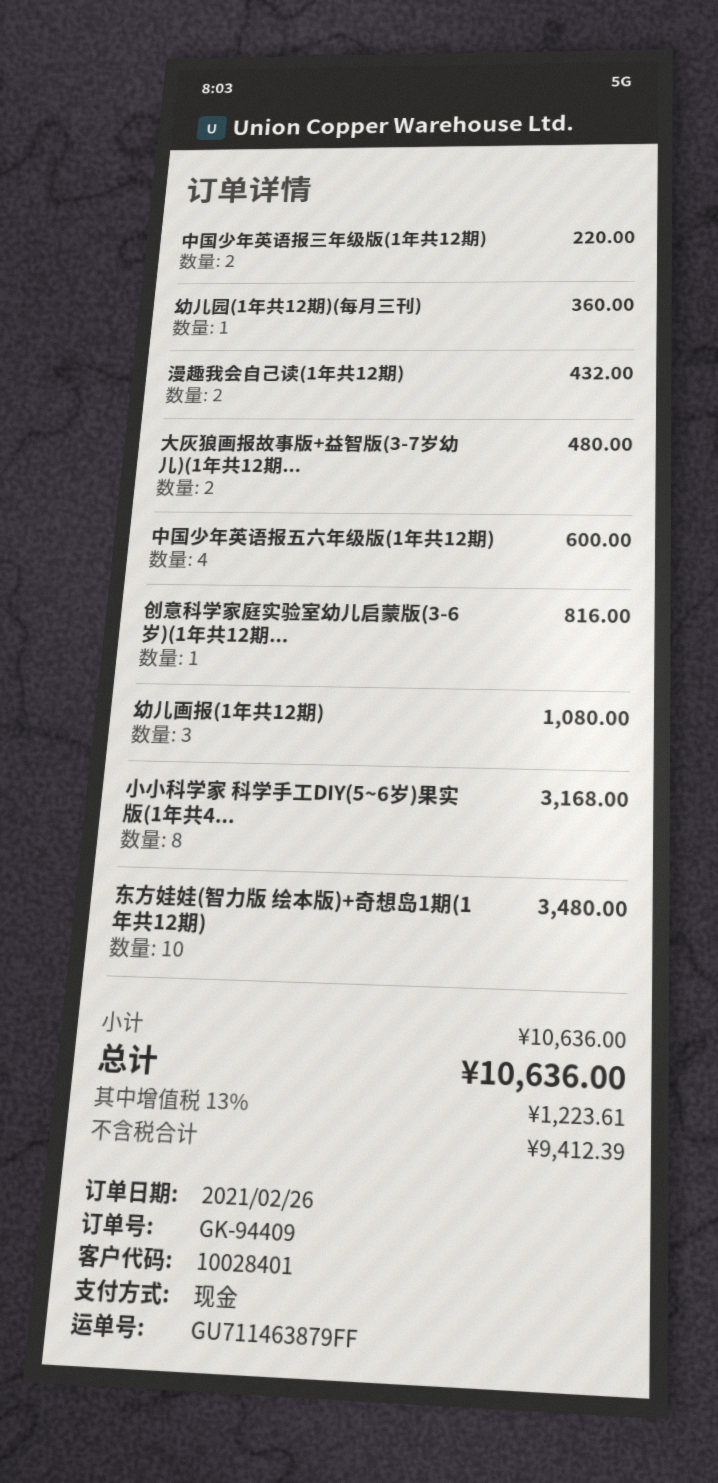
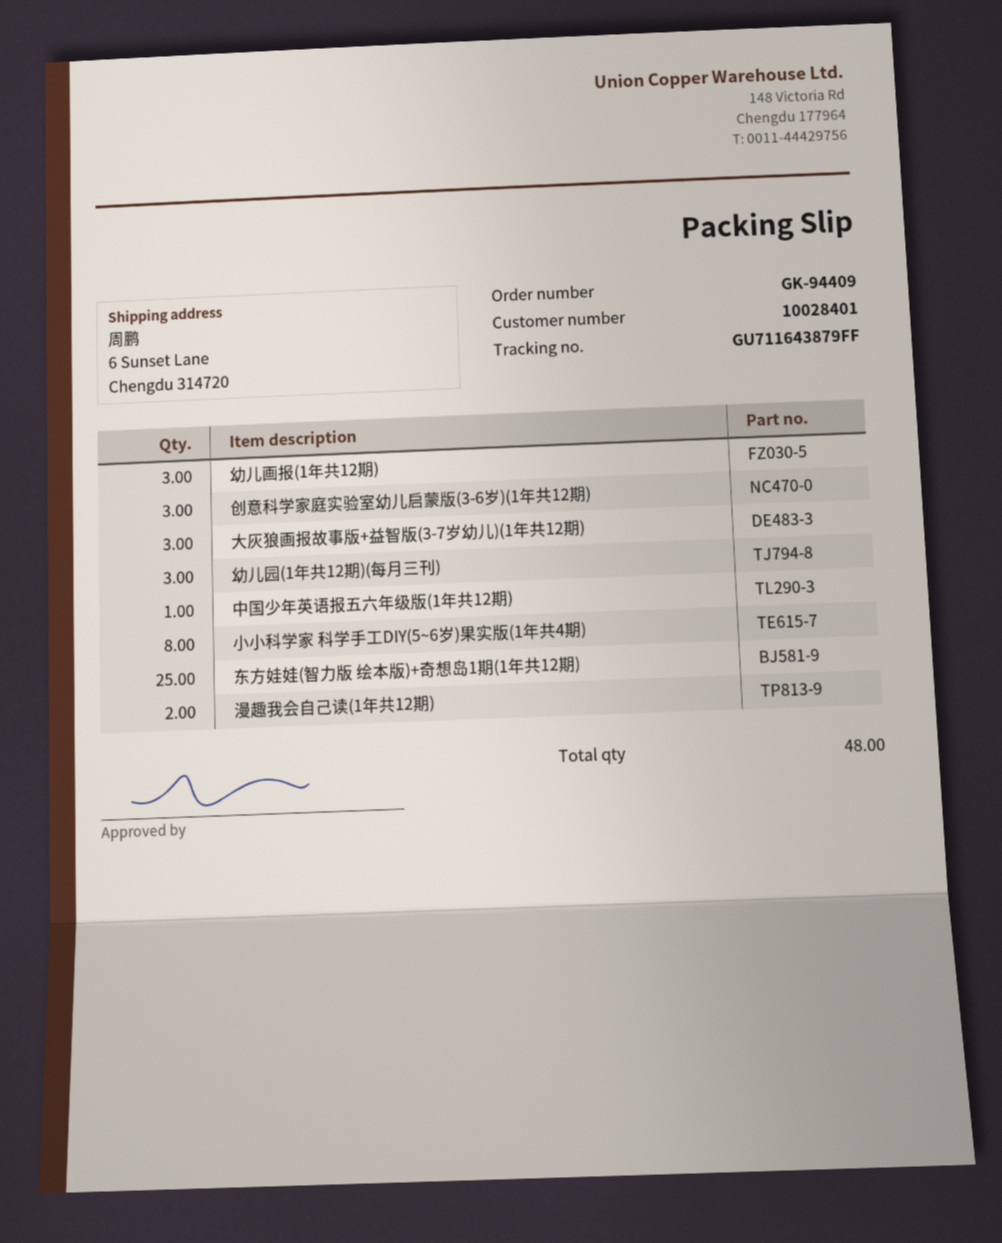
tracking number: GU711463879FF -> GU711643879FF
中国少年英语报三年级版(1年共12期): 2 -> none
幼儿园(1年共12期)(每月三刊): 1 -> 3
大灰狼画报故事版+益智版(3-7岁幼儿)(1年共12期...: 2 -> 3
中国少年英语报五六年级版(1年共12期): 4 -> 1
创意科学家庭实验室幼儿启蒙版(3-6岁)(1年共12期...: 1 -> 3
东方娃娃(智力版 绘本版)+奇想岛1期(1年共12期): 10 -> 25

